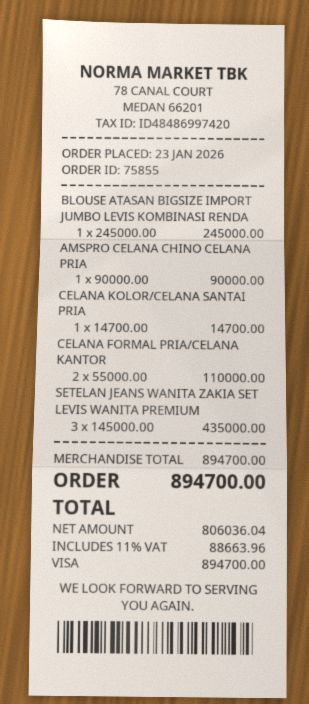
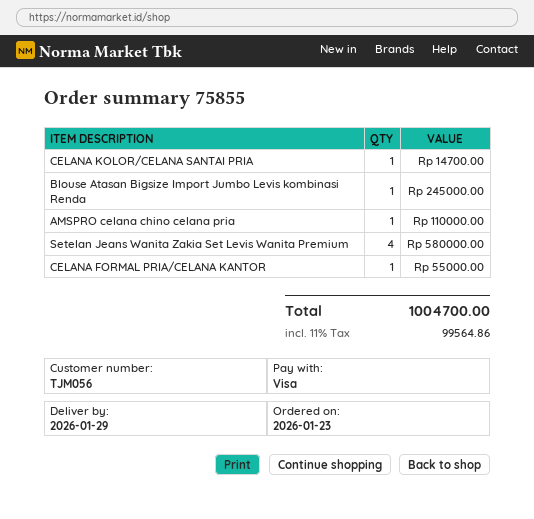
AMSPRO CELANA CHINO CELANA PRIA: 1 for 90000.00 -> 1 for 110000.00
CELANA FORMAL PRIA/CELANA KANTOR: 2 for 110000.00 -> 1 for 55000.00
SETELAN JEANS WANITA ZAKIA SET LEVIS WANITA PREMIUM: 3 for 435000.00 -> 4 for 580000.00
tax: 11% = 88663.96 -> 11% = 99564.86
total: 894700.00 -> 1004700.00

